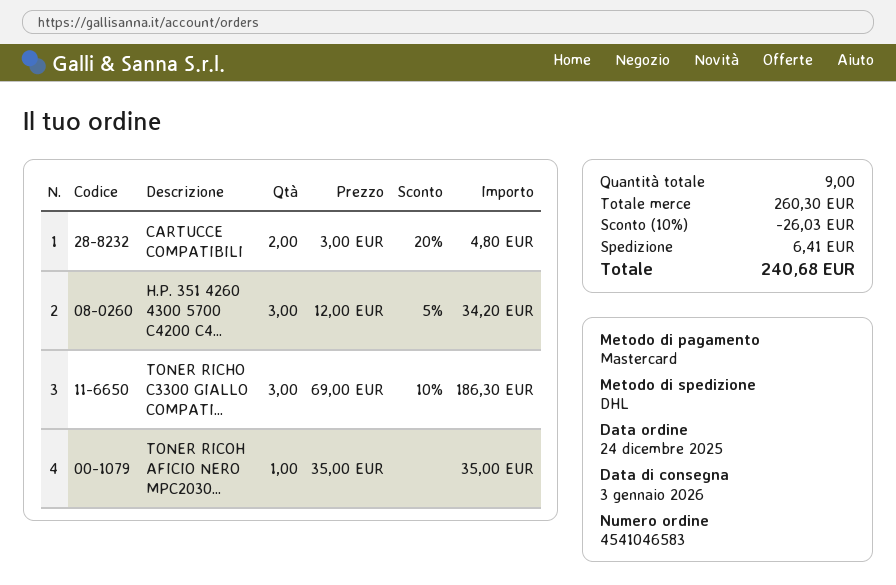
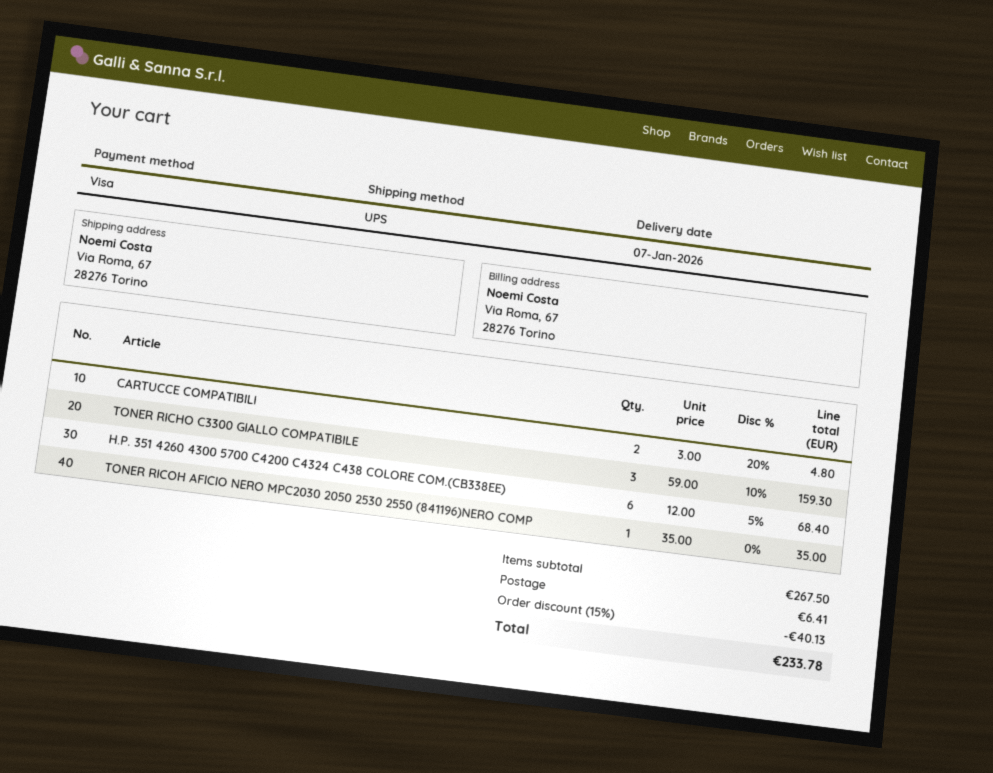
delivery date: 2026-01-03 -> 2026-01-07
payment method: Mastercard -> Visa
shipping method: DHL -> UPS
H.P. 351 4260 4300 5700 C4200 C4...: 3 x 12.00 - 5% = 34.20 -> 6 x 12.00 - 5% = 68.40
TONER RICHO C3300 GIALLO COMPATI...: 3 x 69.00 - 10% = 186.30 -> 3 x 59.00 - 10% = 159.30
subtotal: 260.30 -> 267.50
discount: 10% = 26.03 -> 15% = 40.13
total: 240.68 -> 233.78

